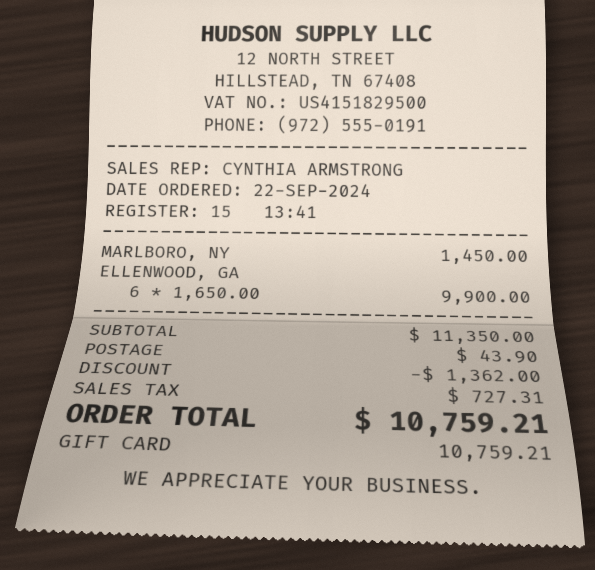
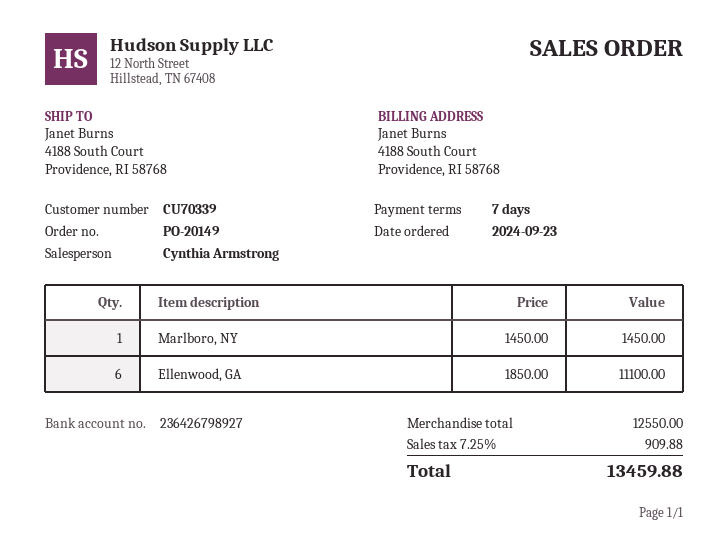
order date: 2024-09-22 -> 2024-09-23
ELLENWOOD, GA: 6 x 1650.00 = 9900.00 -> 6 x 1850.00 = 11100.00
subtotal: 11350.00 -> 12550.00
discount: 1362.00 -> none
shipping: 43.90 -> none
tax: 727.31 -> 909.88
total: 10759.21 -> 13459.88

